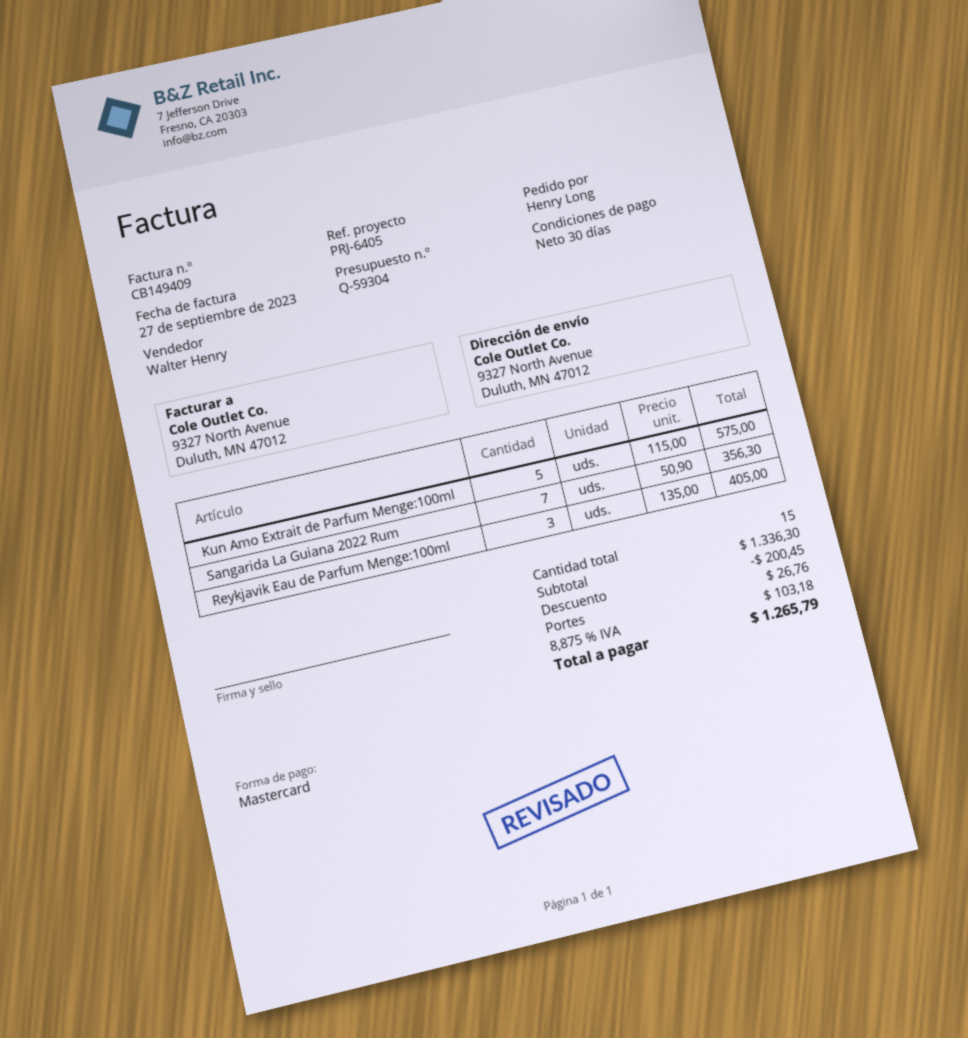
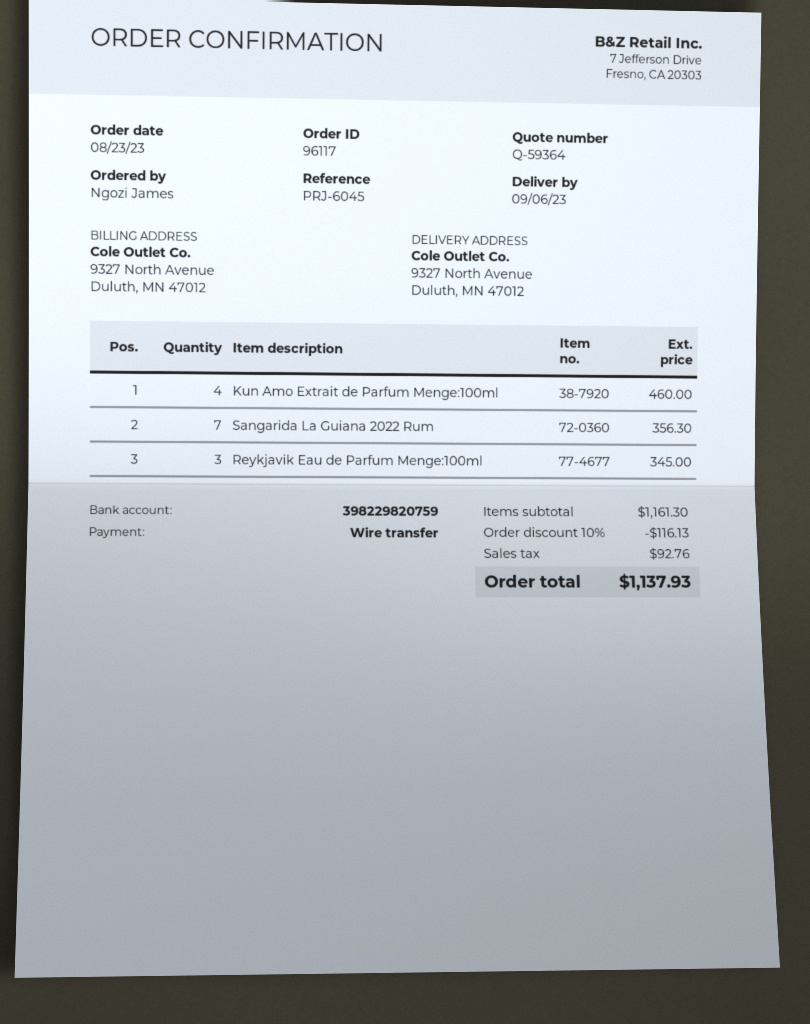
quote number: Q-59304 -> Q-59364
reference: PRJ-6405 -> PRJ-6045
ordered by: Henry Long -> Ngozi James
payment method: Mastercard -> bank transfer
Kun Amo Extrait de Parfum Menge:100ml: 5 for 575.00 -> 4 for 460.00
Reykjavik Eau de Parfum Menge:100ml: 3 for 405.00 -> 3 for 345.00
subtotal: 1336.30 -> 1161.30
discount: 200.45 -> 116.13
shipping: 26.76 -> none
tax: 103.18 -> 92.76
total: 1265.79 -> 1137.93

